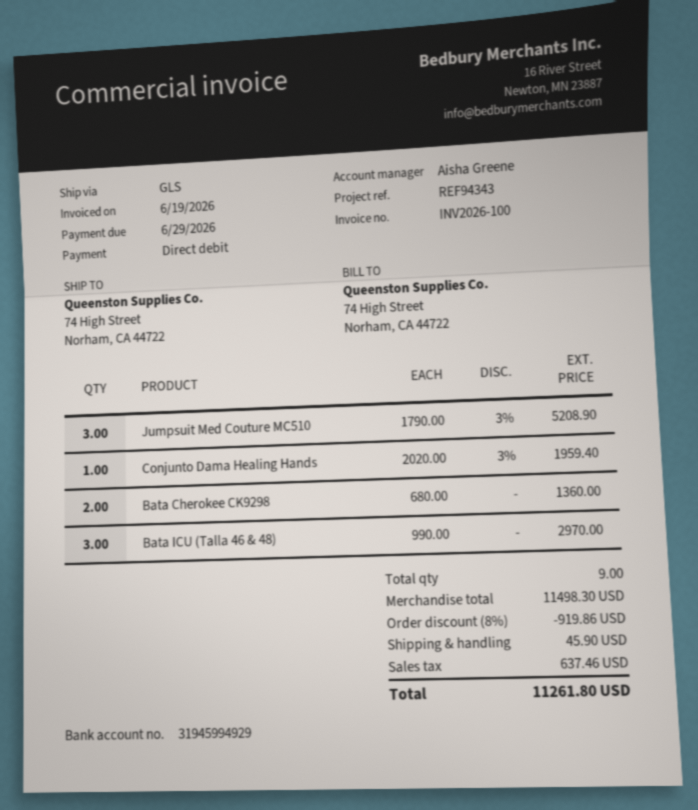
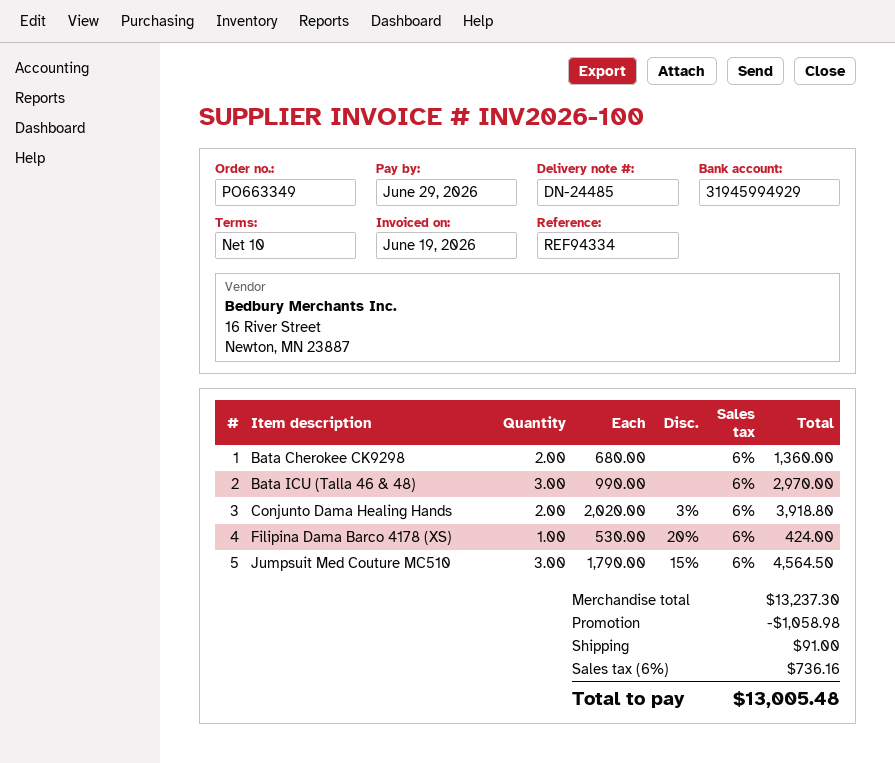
reference: REF94343 -> REF94334
Jumpsuit Med Couture MC510: 3 x 1790.00 - 3% = 5208.90 -> 3 x 1790.00 - 15% = 4564.50
Conjunto Dama Healing Hands: 1 x 2020.00 - 3% = 1959.40 -> 2 x 2020.00 - 3% = 3918.80
Filipina Dama Barco 4178 (XS): none -> 1 x 530.00 - 20% = 424.00
subtotal: 11498.30 -> 13237.30
discount: 919.86 -> 1058.98
shipping: 45.90 -> 91.00
tax: 637.46 -> 736.16
total: 11261.80 -> 13005.48

